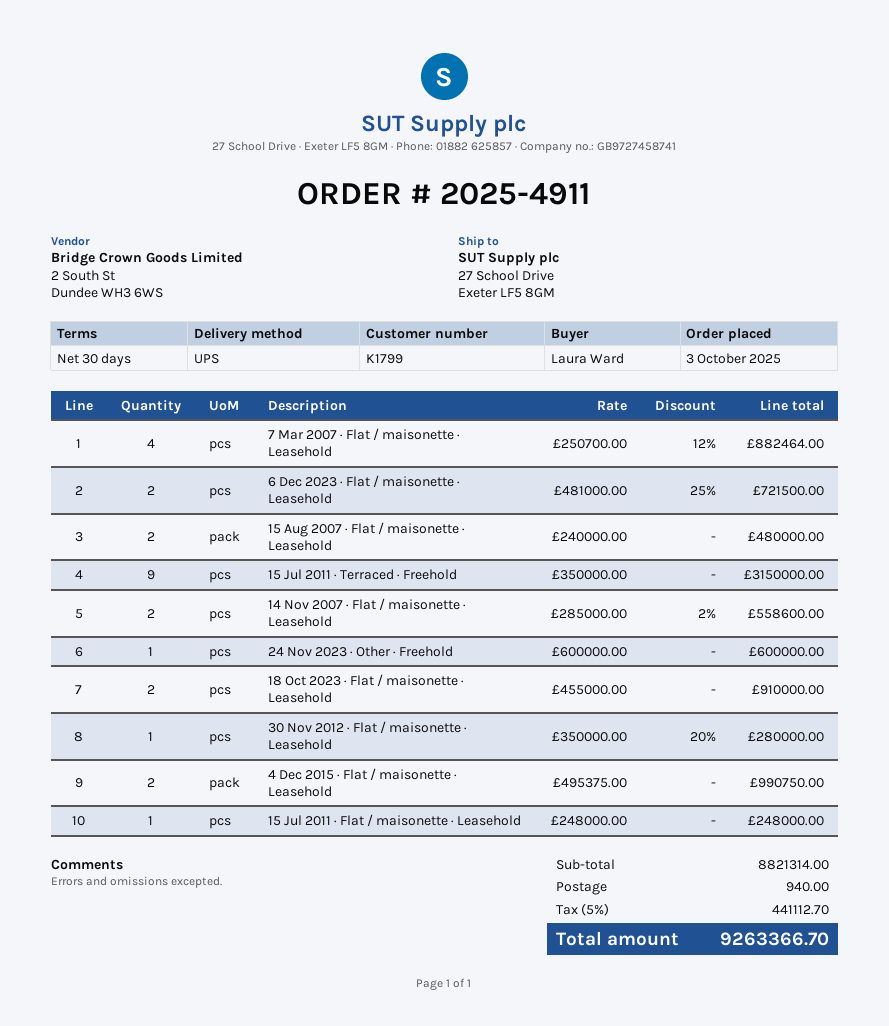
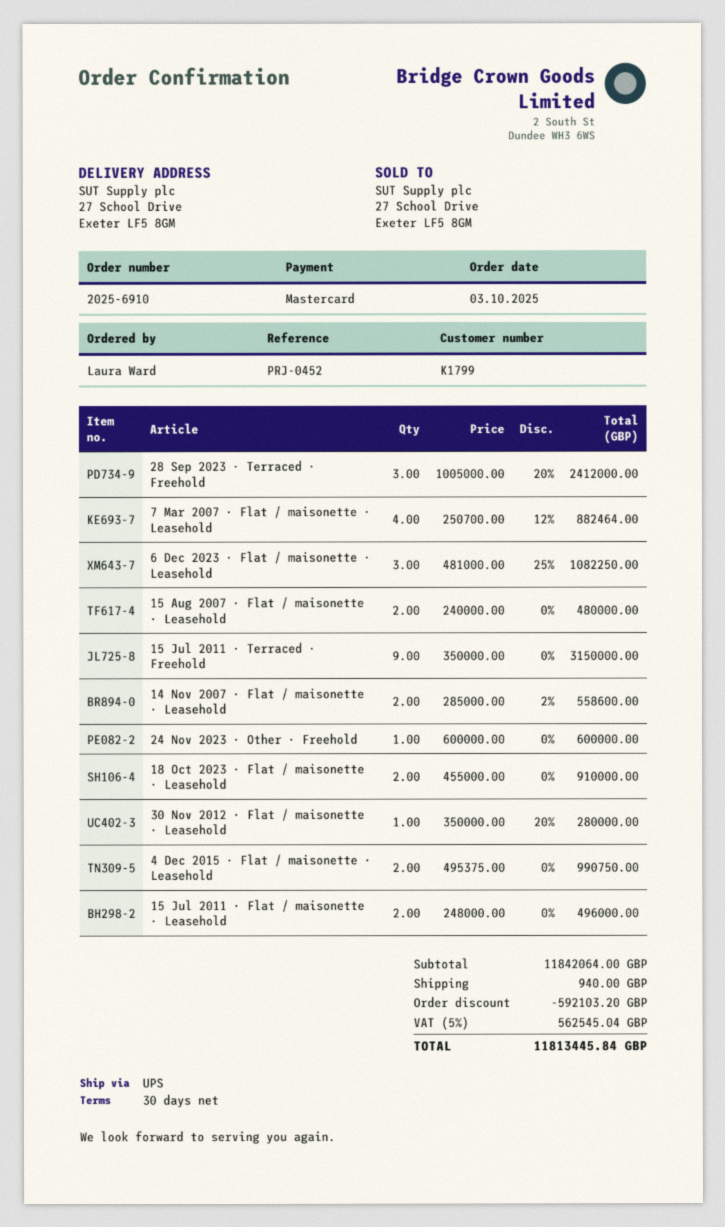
order number: 2025-4911 -> 2025-6910
6 Dec 2023 · Flat / maisonette · Leasehold: 2 x 481000.00 - 25% = 721500.00 -> 3 x 481000.00 - 25% = 1082250.00
15 Jul 2011 · Flat / maisonette · Leasehold: 1 x 248000.00 = 248000.00 -> 2 x 248000.00 = 496000.00
28 Sep 2023 · Terraced · Freehold: none -> 3 x 1005000.00 - 20% = 2412000.00
subtotal: 8821314.00 -> 11842064.00
discount: none -> 592103.20
tax: 5% = 441112.70 -> 5% = 562545.04
total: 9263366.70 -> 11813445.84

